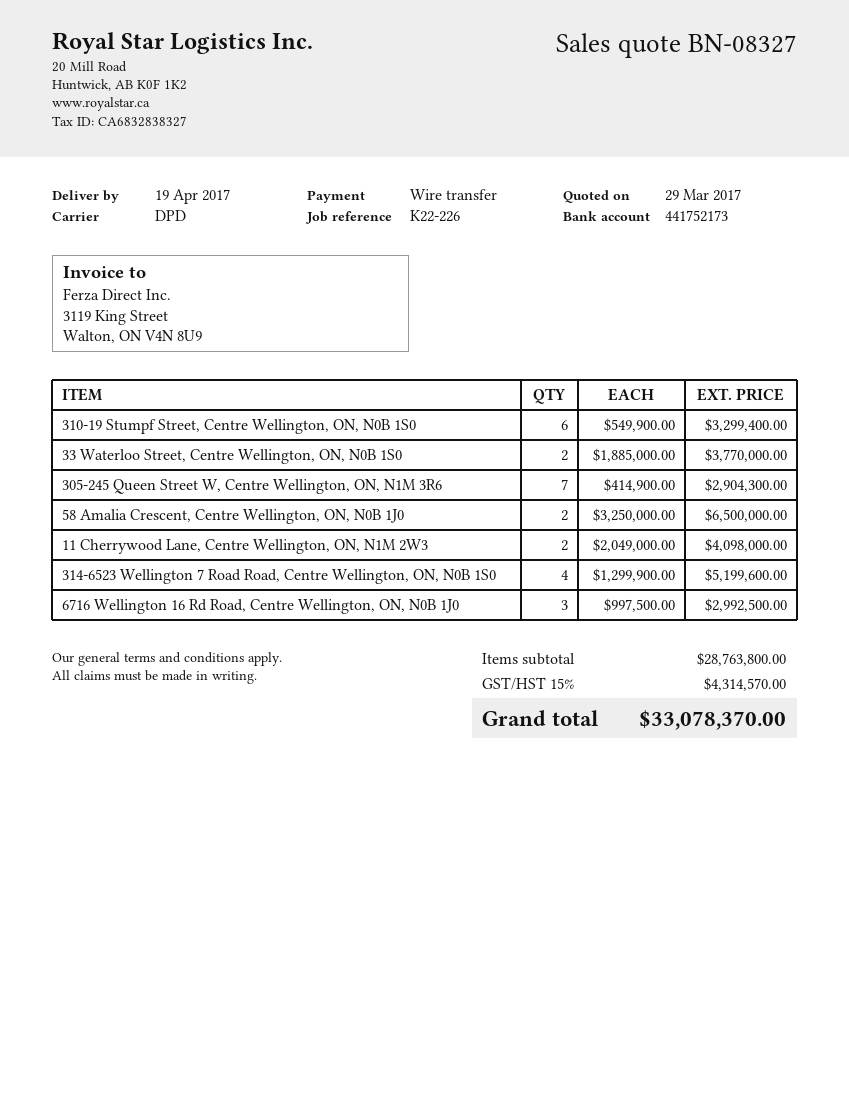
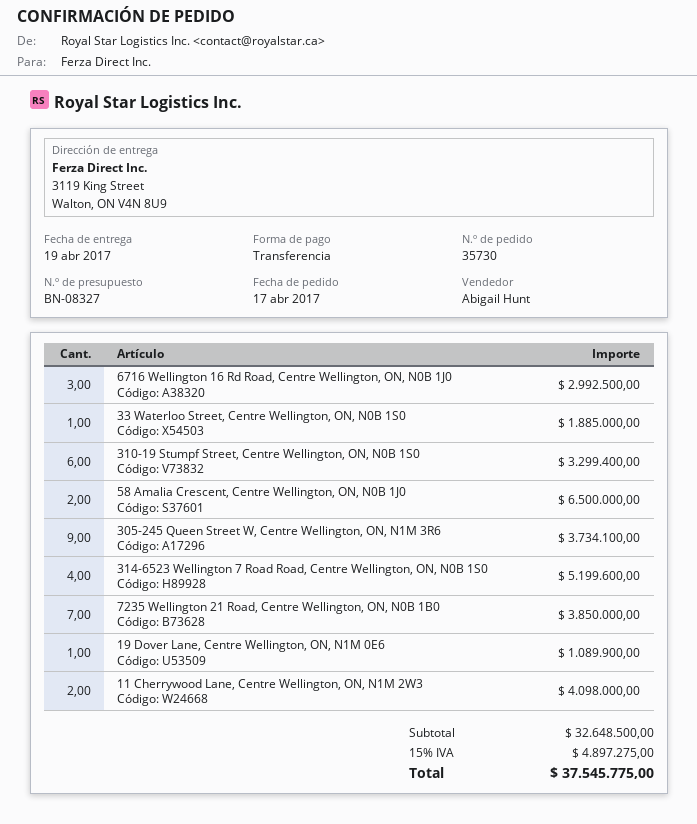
33 Waterloo Street, Centre Wellington, ON, N0B 1S0: 2 for 3770000.00 -> 1 for 1885000.00
305-245 Queen Street W, Centre Wellington, ON, N1M 3R6: 7 for 2904300.00 -> 9 for 3734100.00
7235 Wellington 21 Road, Centre Wellington, ON, N0B 1B0: none -> 7 for 3850000.00
19 Dover Lane, Centre Wellington, ON, N1M 0E6: none -> 1 for 1089900.00
subtotal: 28763800.00 -> 32648500.00
tax: 15% = 4314570.00 -> 15% = 4897275.00
total: 33078370.00 -> 37545775.00

